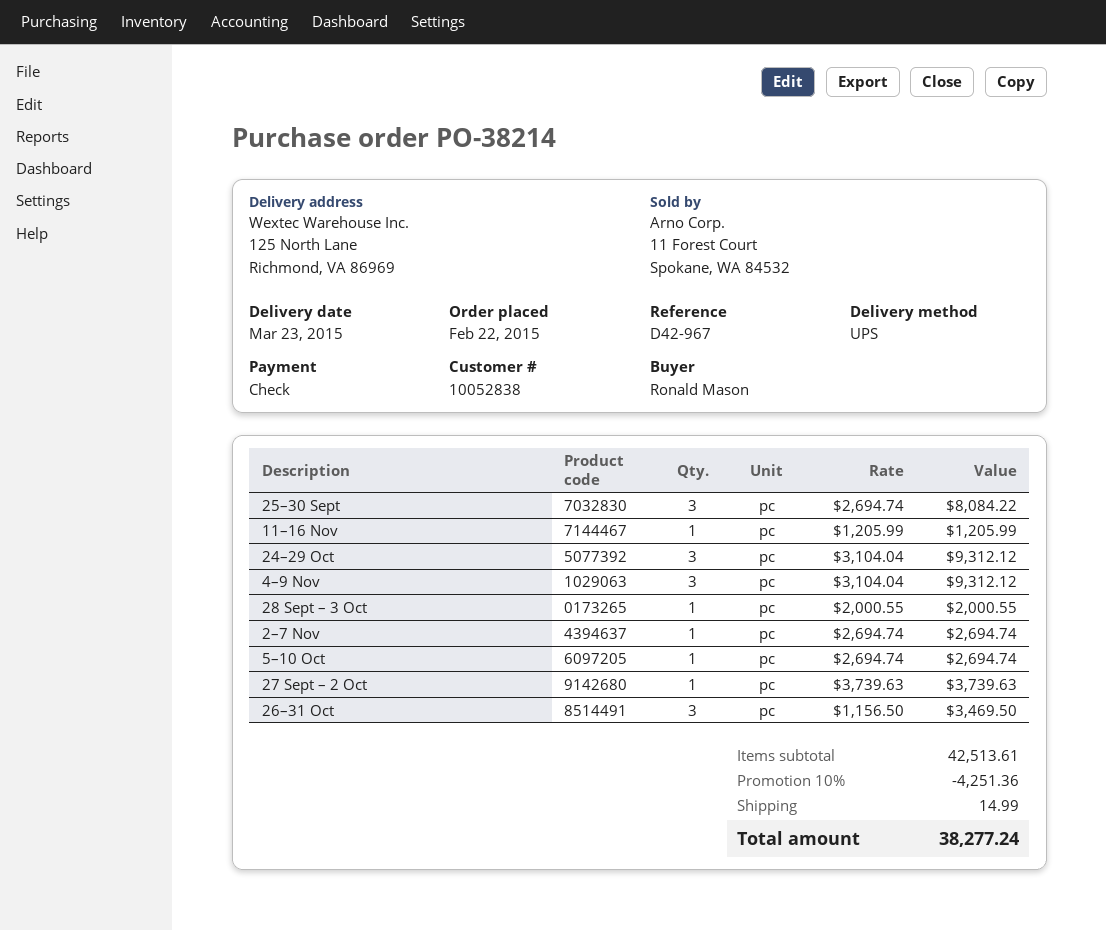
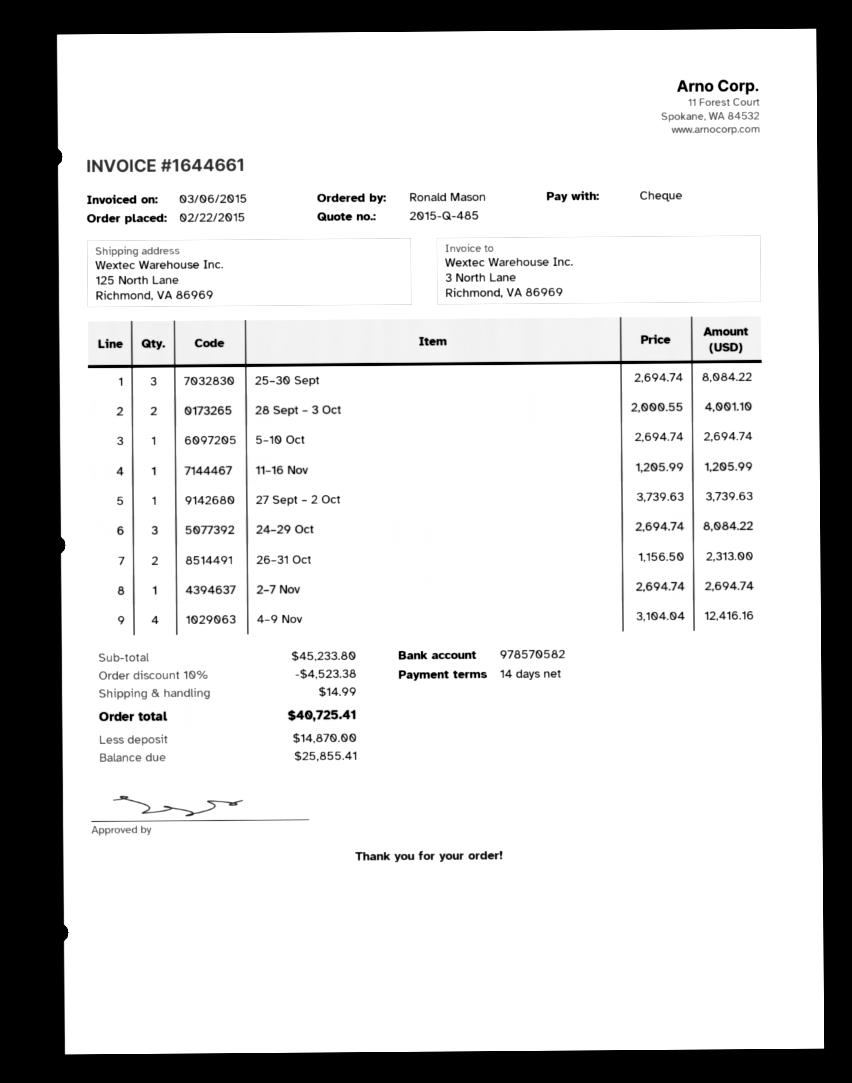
24–29 Oct: 3 x 3104.04 = 9312.12 -> 3 x 2694.74 = 8084.22
4–9 Nov: 3 x 3104.04 = 9312.12 -> 4 x 3104.04 = 12416.16
28 Sept – 3 Oct: 1 x 2000.55 = 2000.55 -> 2 x 2000.55 = 4001.10
26–31 Oct: 3 x 1156.50 = 3469.50 -> 2 x 1156.50 = 2313.00
subtotal: 42513.61 -> 45233.80
discount: 10% = 4251.36 -> 10% = 4523.38
total: 38277.24 -> 40725.41

